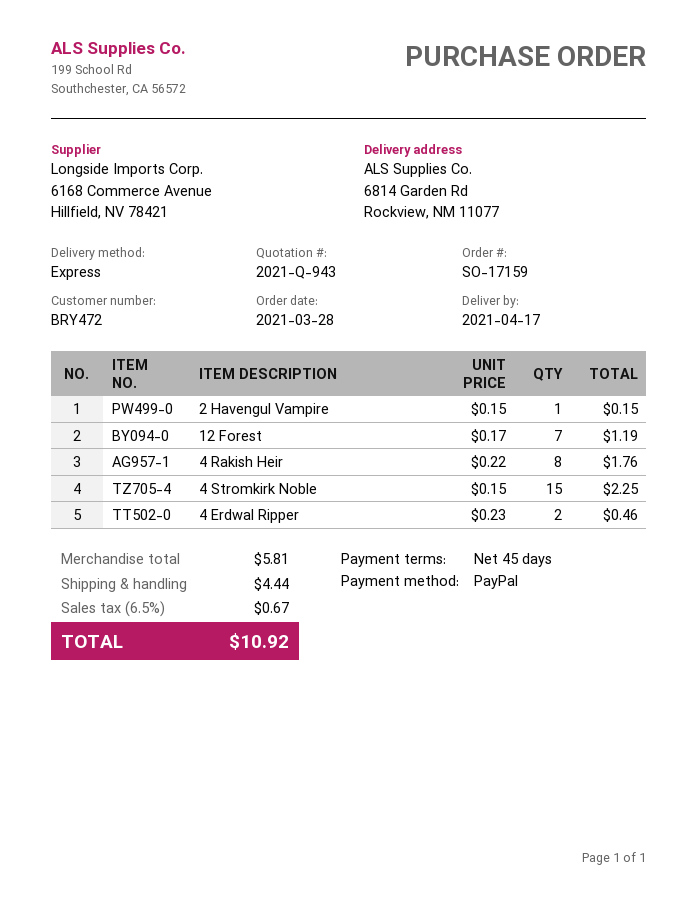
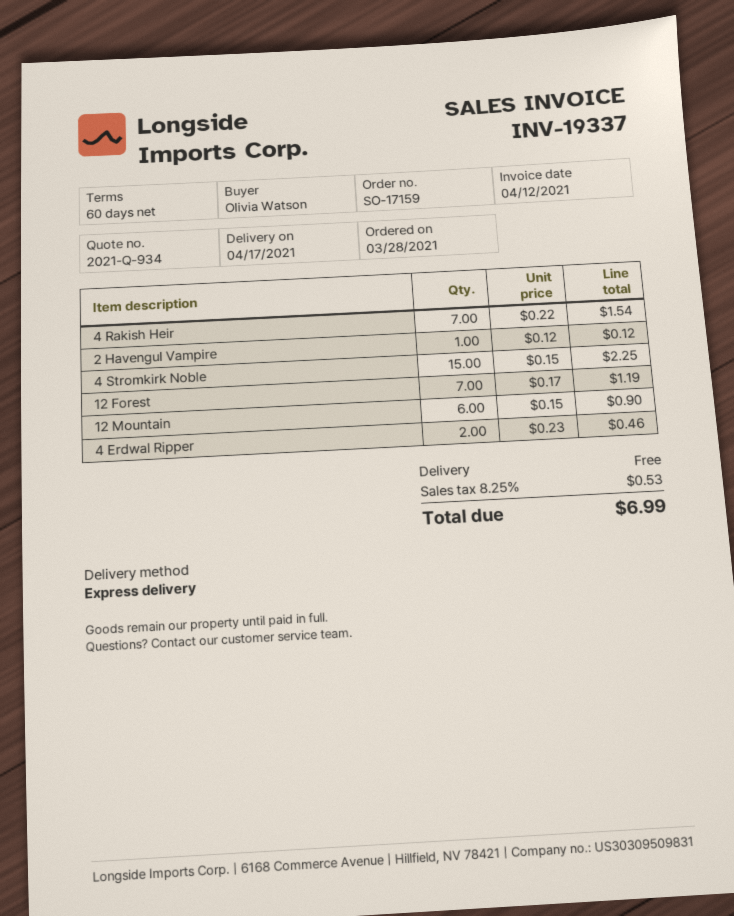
quote number: 2021-Q-943 -> 2021-Q-934
payment terms: 45 days -> 60 days
2 Havengul Vampire: 1 x 0.15 = 0.15 -> 1 x 0.12 = 0.12
4 Rakish Heir: 8 x 0.22 = 1.76 -> 7 x 0.22 = 1.54
12 Mountain: none -> 6 x 0.15 = 0.90
shipping: 4.44 -> 0.00
tax: 6.5% = 0.67 -> 8.25% = 0.53
total: 10.92 -> 6.99

